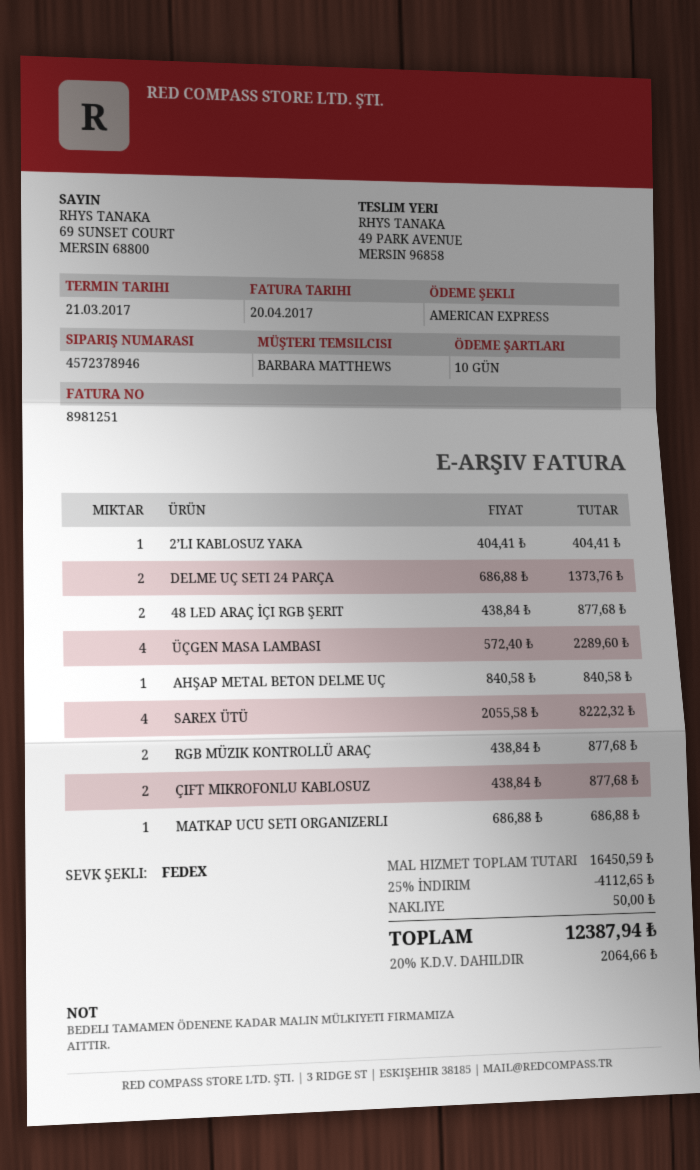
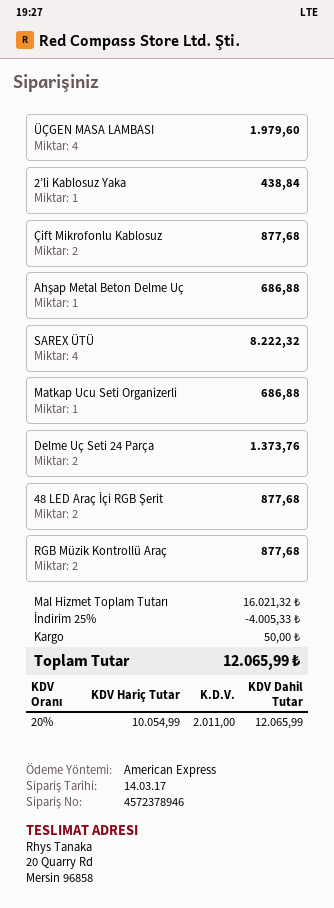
ship to: 49 PARK AVENUE, MERSIN 96858 -> 20 Quarry Rd, Mersin 96858
2’LI KABLOSUZ YAKA: 1 for 404.41 -> 1 for 438.84
ÜÇGEN MASA LAMBASI: 4 for 2289.60 -> 4 for 1979.60
AHŞAP METAL BETON DELME UÇ: 1 for 840.58 -> 1 for 686.88
subtotal: 16450.59 -> 16021.32
discount: 25% = 4112.65 -> 25% = 4005.33
tax: 20% = 2064.66 -> 20% = 2011.00
total: 12387.94 -> 12065.99

